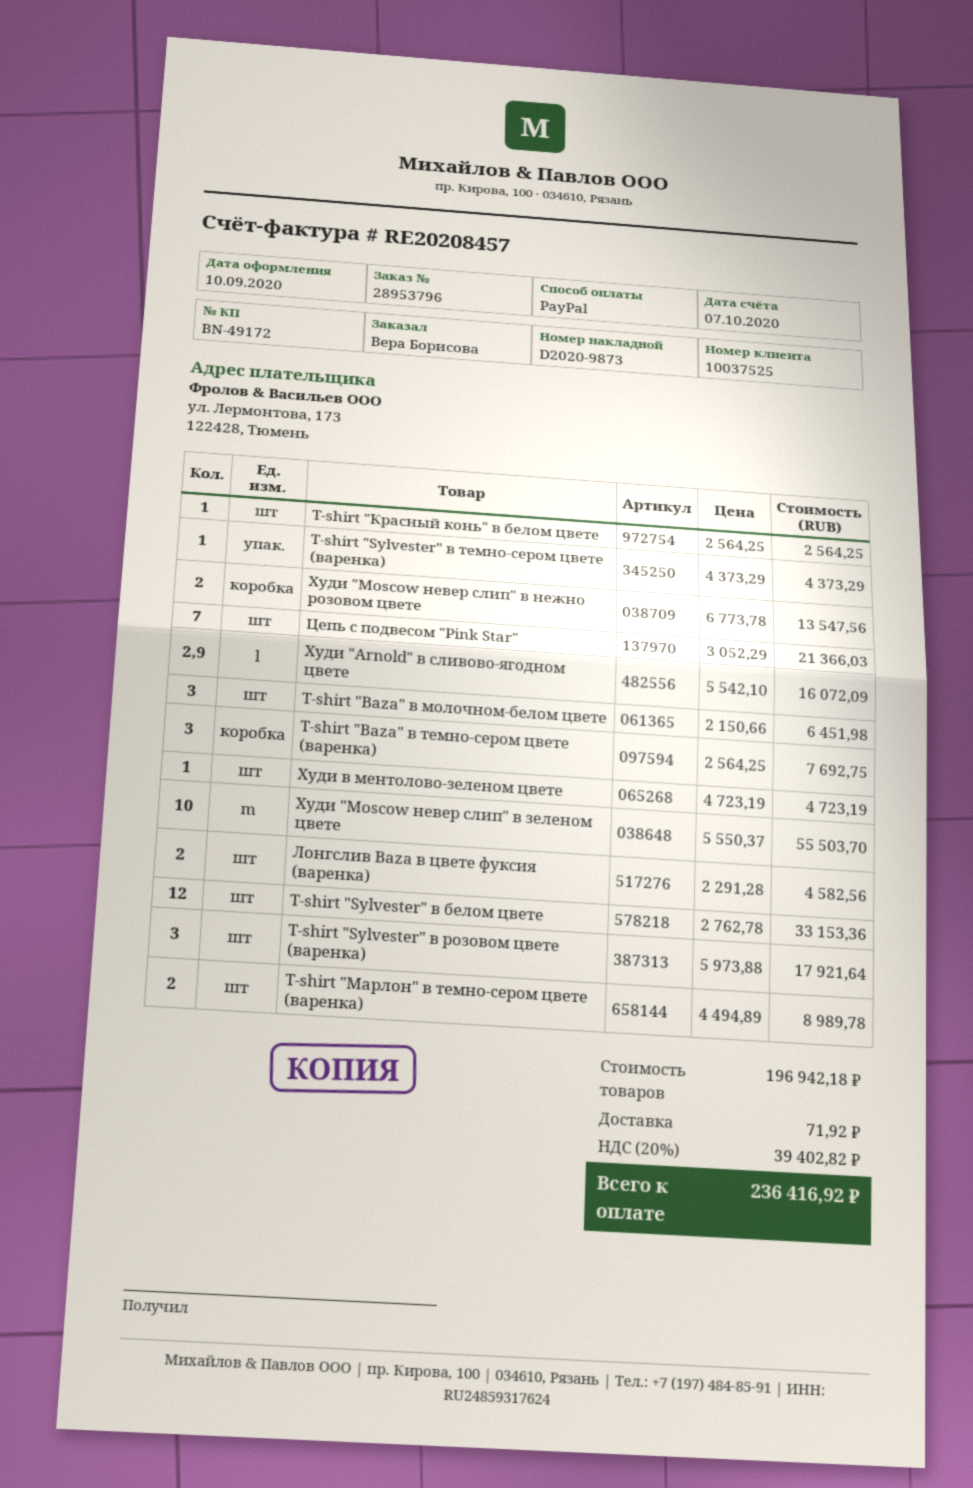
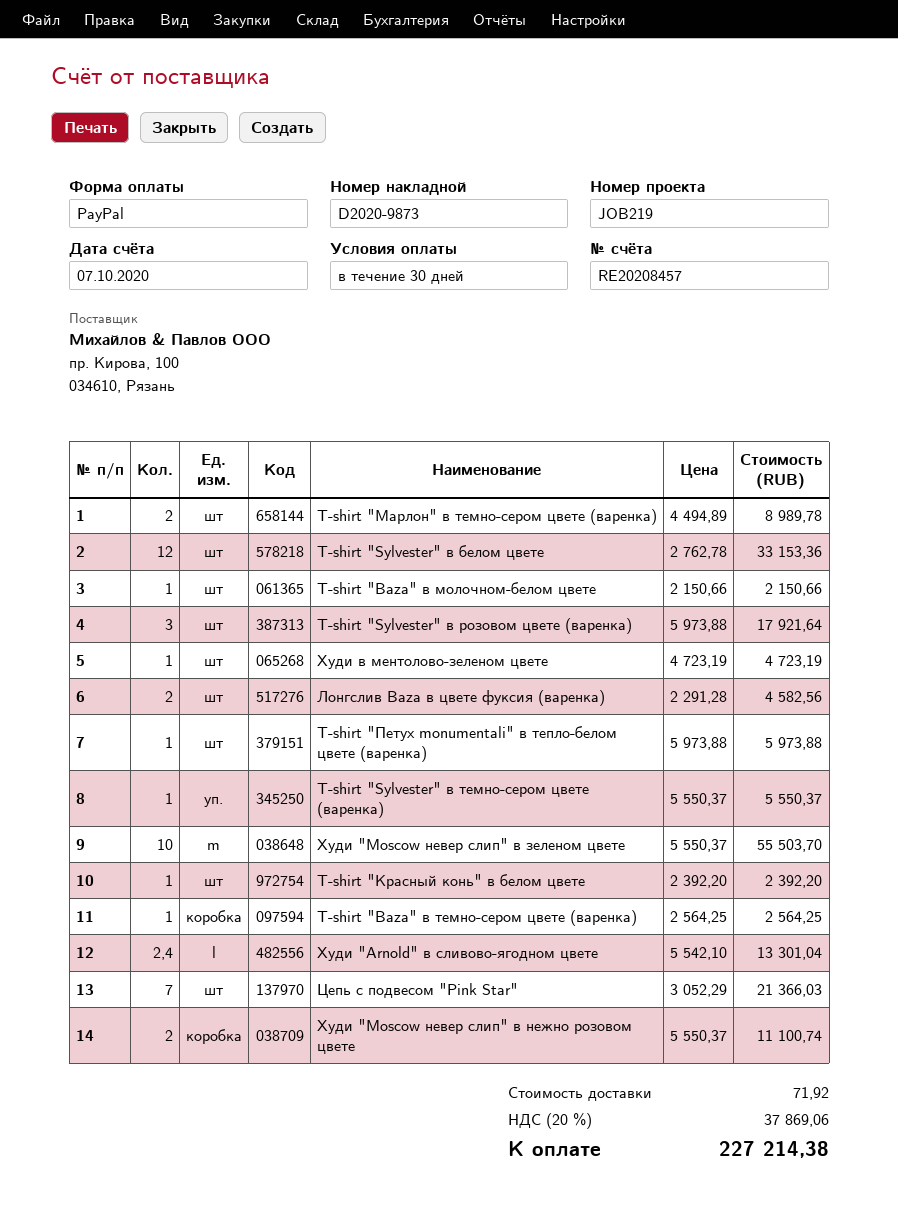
T-shirt "Красный конь" в белом цвете: 1 x 2564.25 = 2564.25 -> 1 x 2392.20 = 2392.20
T-shirt "Sylvester" в темно-сером цвете (варенка): 1 x 4373.29 = 4373.29 -> 1 x 5550.37 = 5550.37
Худи "Moscow невер слип" в нежно розовом цвете: 2 x 6773.78 = 13547.56 -> 2 x 5550.37 = 11100.74
Худи "Arnold" в сливово-ягодном цвете: 2.9 x 5542.10 = 16072.09 -> 2.4 x 5542.10 = 13301.04
T-shirt "Baza" в молочном-белом цвете: 3 x 2150.66 = 6451.98 -> 1 x 2150.66 = 2150.66
T-shirt "Baza" в темно-сером цвете (варенка): 3 x 2564.25 = 7692.75 -> 1 x 2564.25 = 2564.25
T-shirt "Петух monumentali" в тепло-белом цвете (варенка): none -> 1 x 5973.88 = 5973.88
tax: 20% = 39402.82 -> 20% = 37869.06
total: 236416.92 -> 227214.38

